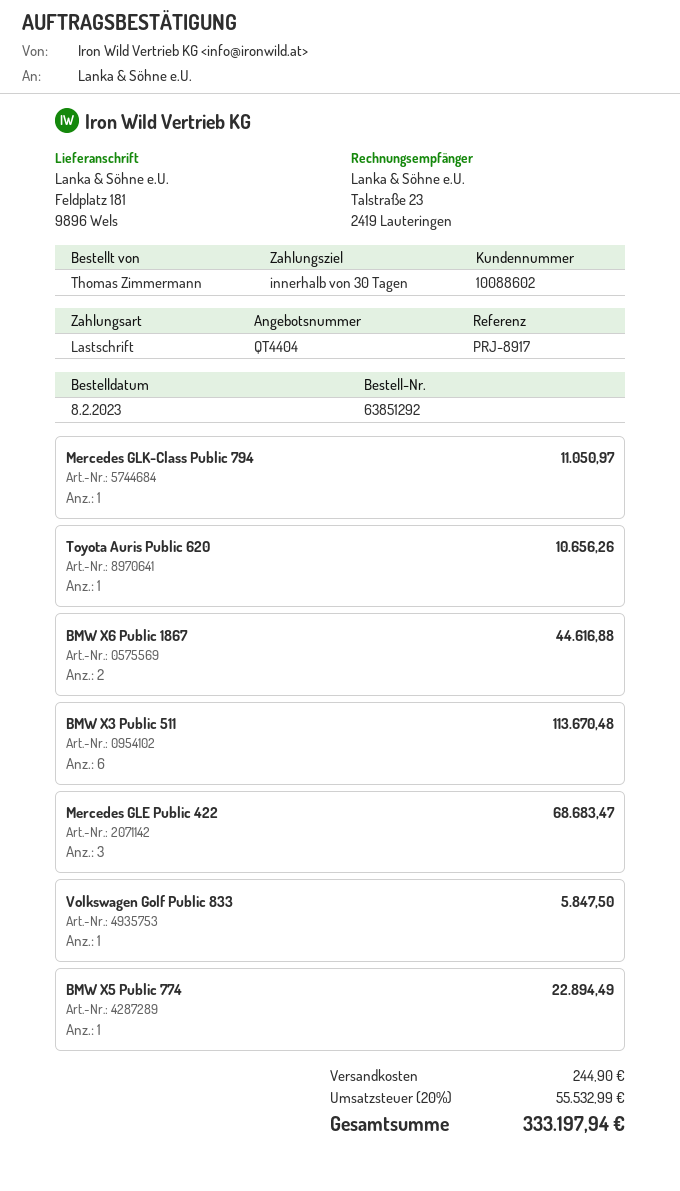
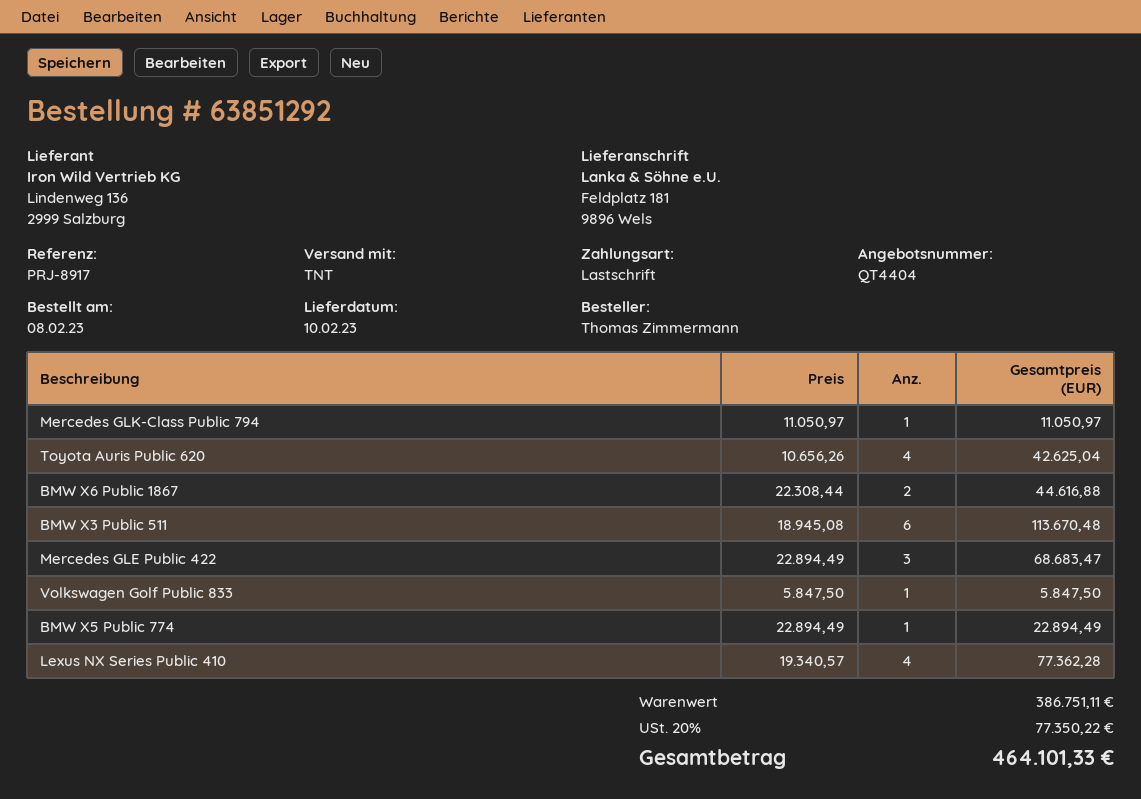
Toyota Auris Public 620: 1 for 10656.26 -> 4 for 42625.04
Lexus NX Series Public 410: none -> 4 for 77362.28
shipping: 244.90 -> none
tax: 20% = 55532.99 -> 20% = 77350.22
total: 333197.94 -> 464101.33

